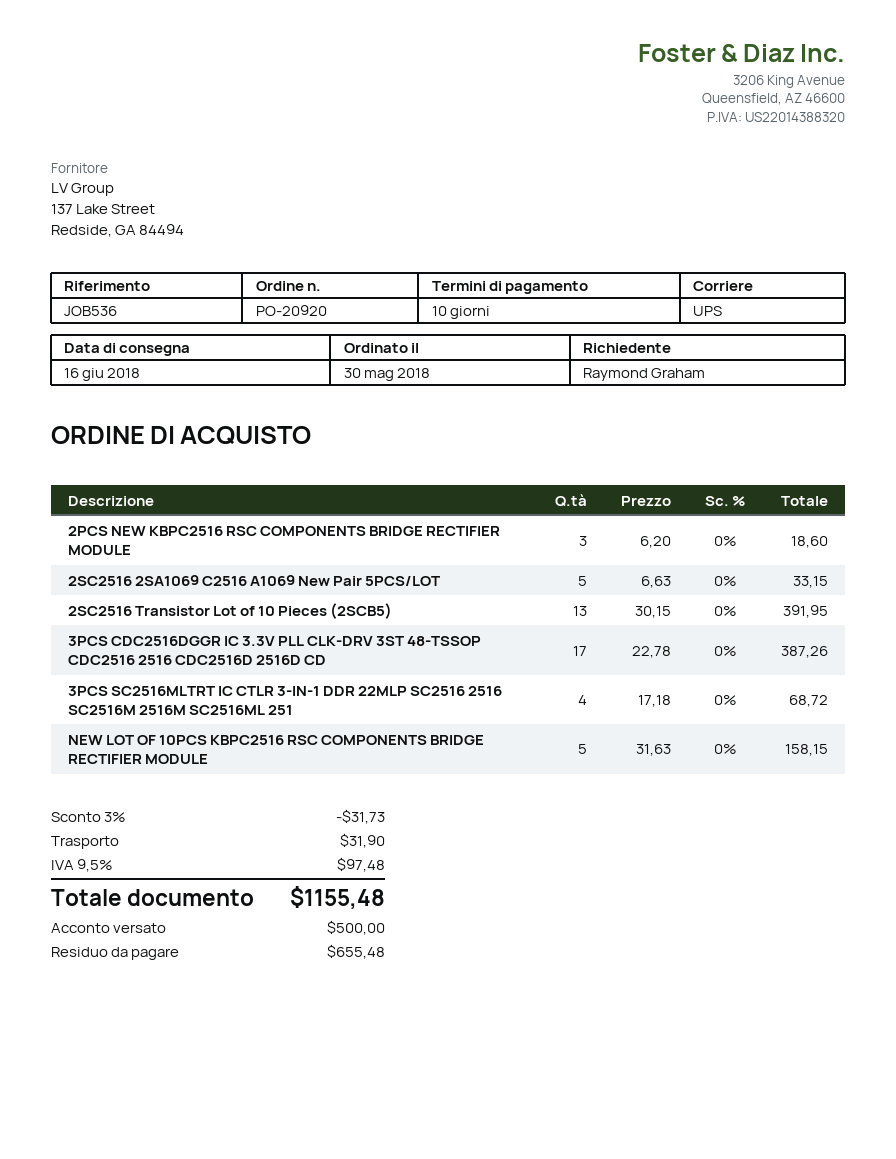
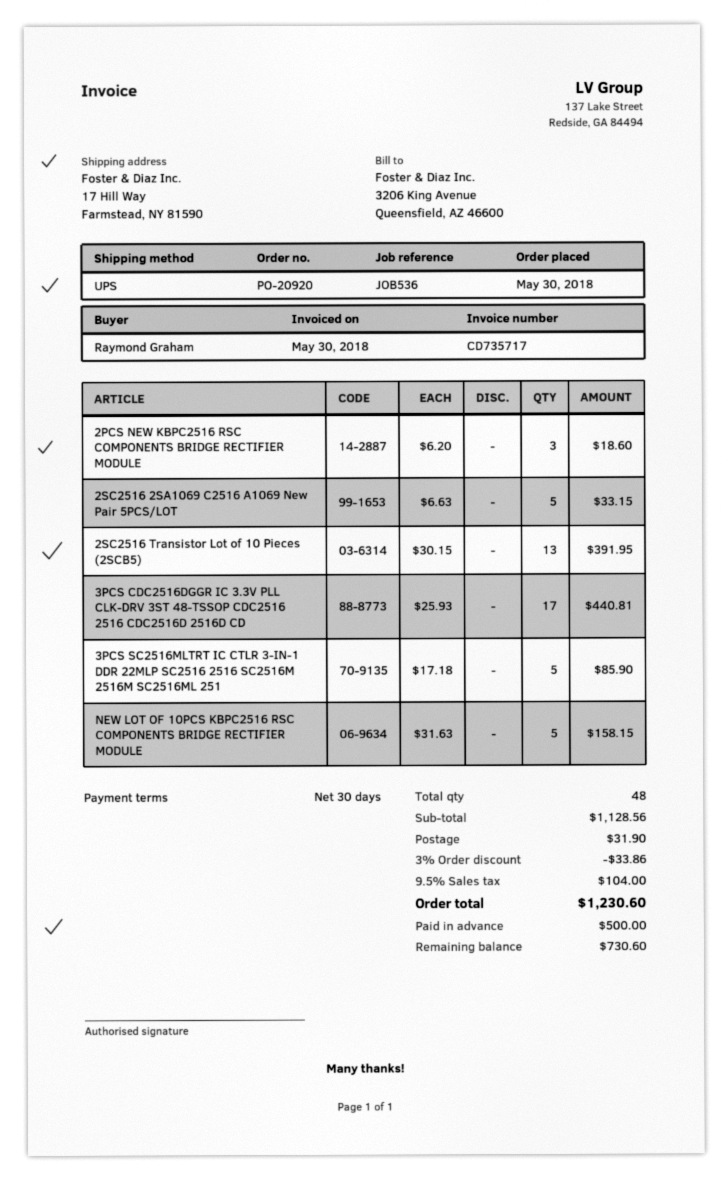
payment terms: 10 days -> 30 days
3PCS CDC2516DGGR IC 3.3V PLL CLK-DRV 3ST 48-TSSOP CDC2516 2516 CDC2516D 2516D CD: 17 x 22.78 = 387.26 -> 17 x 25.93 = 440.81
3PCS SC2516MLTRT IC CTLR 3-IN-1 DDR 22MLP SC2516 2516 SC2516M 2516M SC2516ML 251: 4 x 17.18 = 68.72 -> 5 x 17.18 = 85.90
discount: 3% = 31.73 -> 3% = 33.86
tax: 9.5% = 97.48 -> 9.5% = 104.00
total: 1155.48 -> 1230.60
balance: 655.48 -> 730.60

